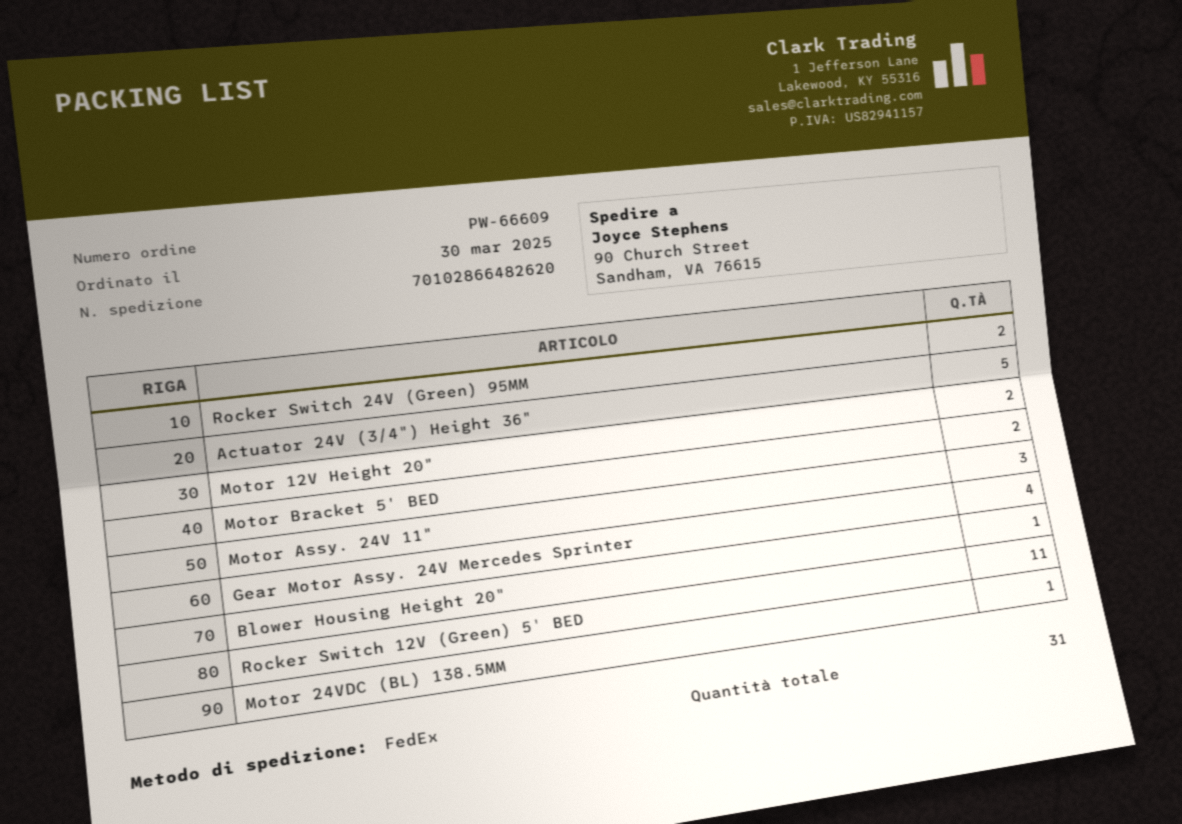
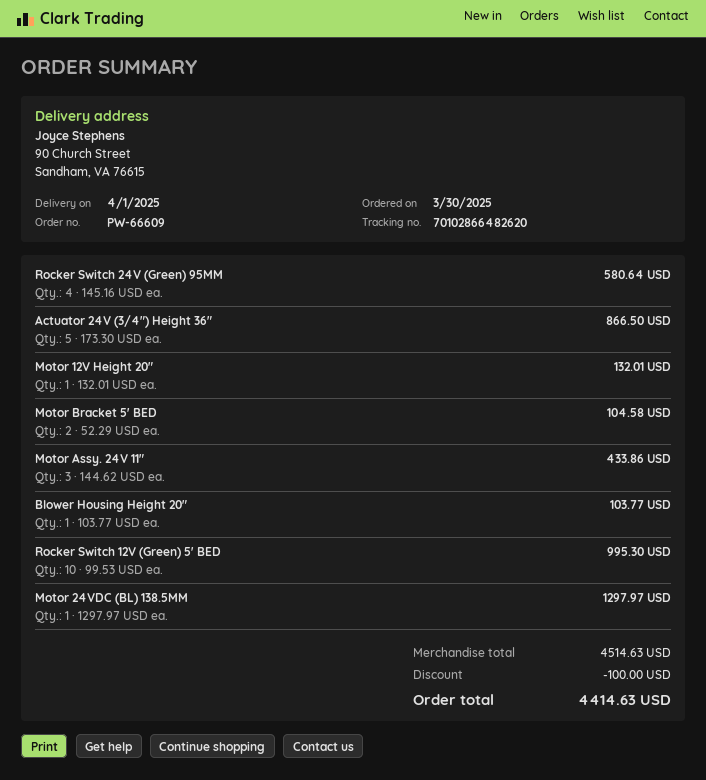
Rocker Switch 24V (Green) 95MM: 2 -> 4
Motor 12V Height 20": 2 -> 1
Gear Motor Assy. 24V Mercedes Sprinter: 4 -> none
Rocker Switch 12V (Green) 5' BED: 11 -> 10

